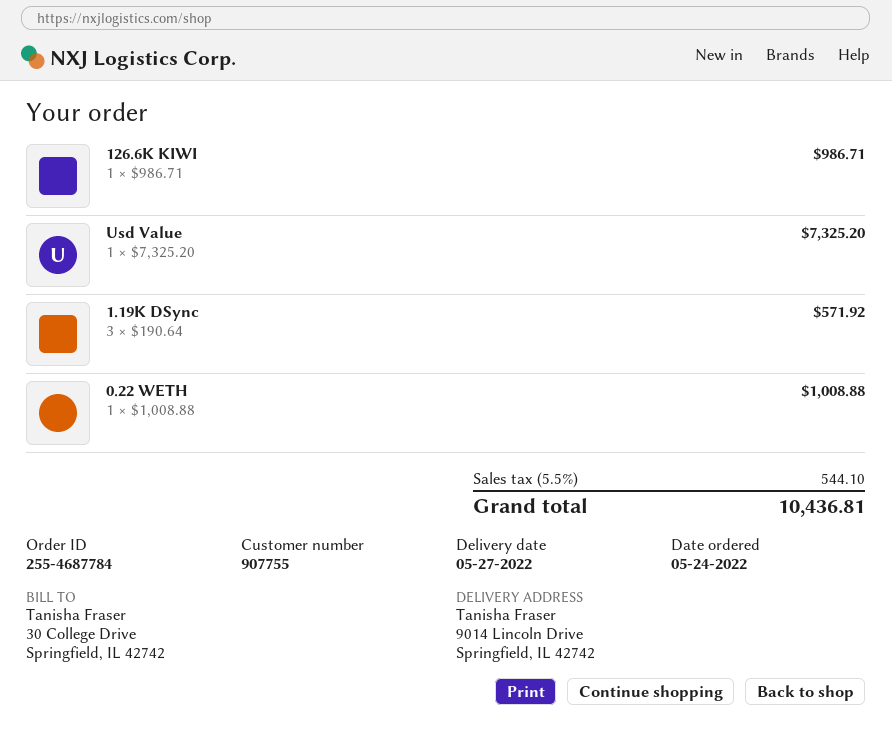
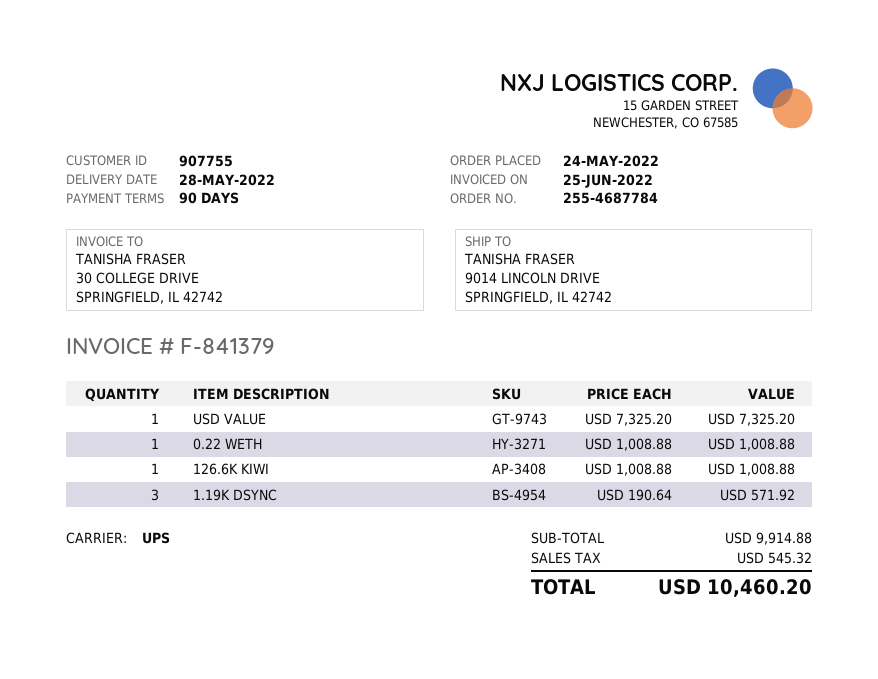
delivery date: 2022-05-27 -> 2022-05-28
126.6K KIWI: 1 x 986.71 = 986.71 -> 1 x 1008.88 = 1008.88
tax: 544.10 -> 545.32
total: 10436.81 -> 10460.20

